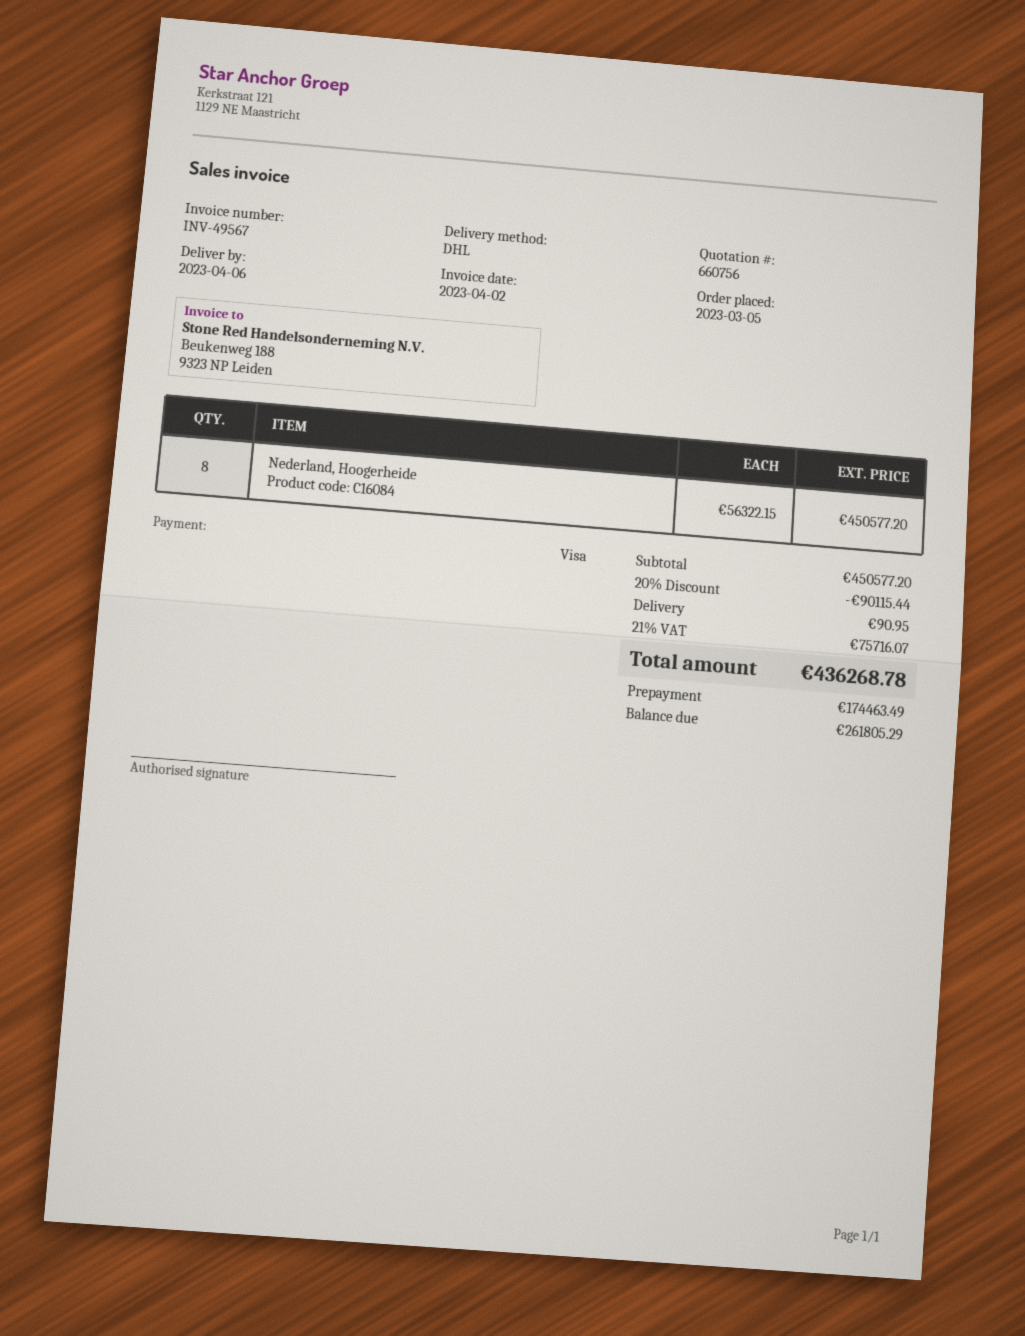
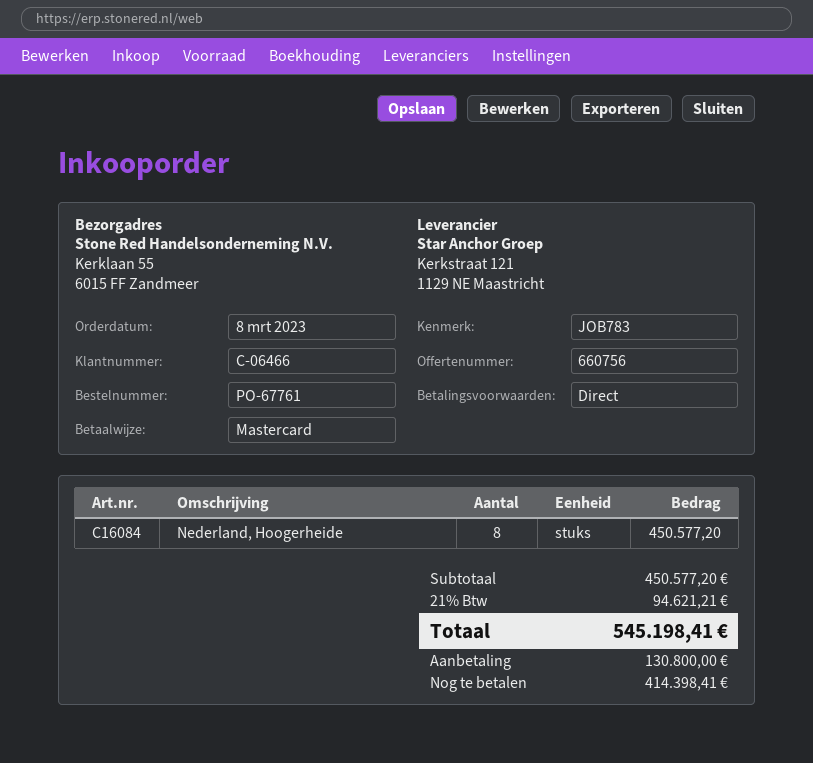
order date: 2023-03-05 -> 2023-03-08
payment method: Visa -> Mastercard
discount: 20% = 90115.44 -> none
shipping: 90.95 -> none
tax: 21% = 75716.07 -> 21% = 94621.21
total: 436268.78 -> 545198.41
deposit: 174463.49 -> 130800.00
balance: 261805.29 -> 414398.41

